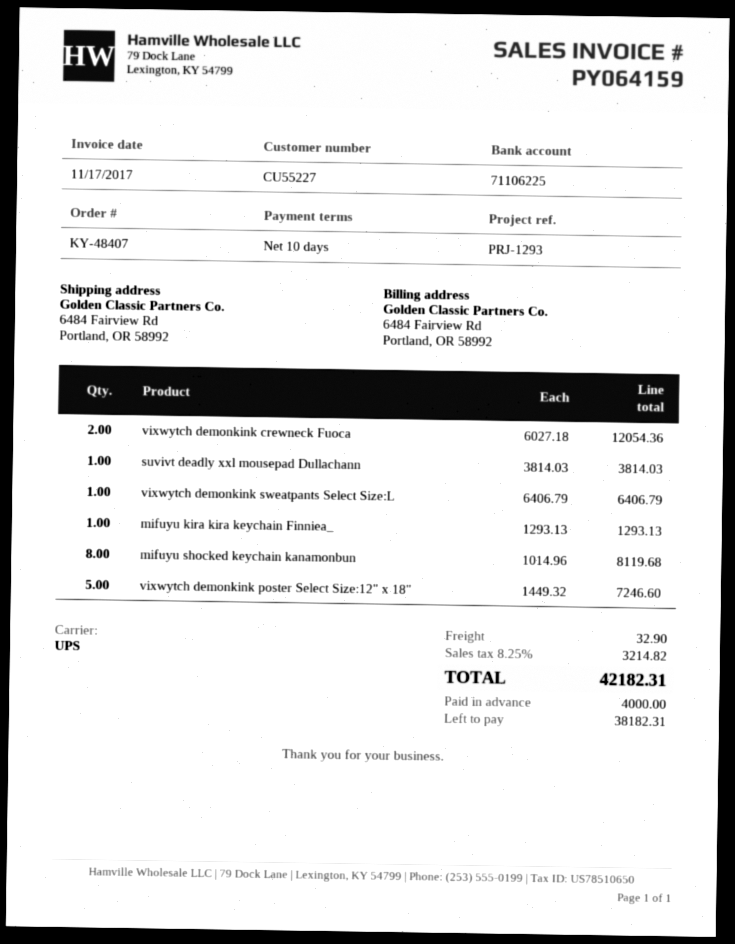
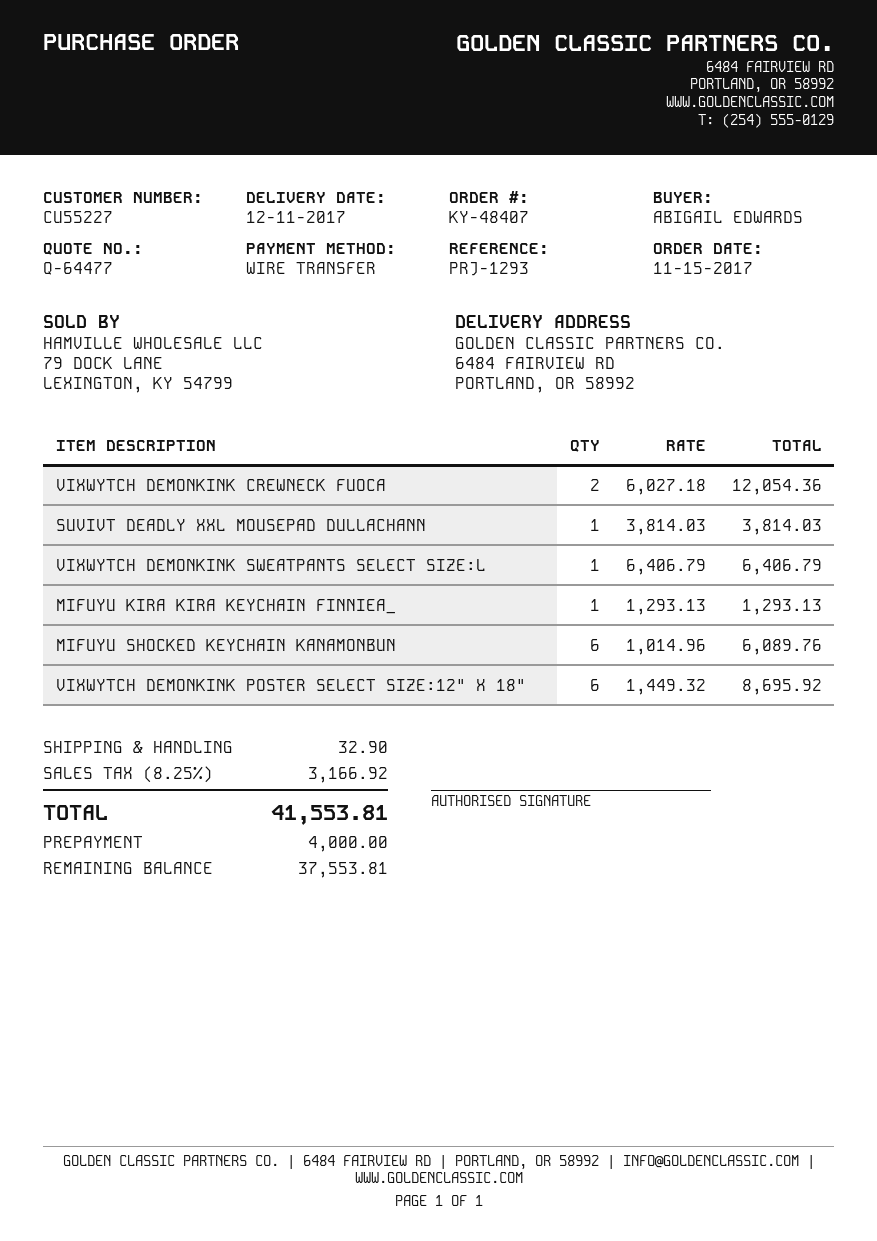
mifuyu shocked keychain kanamonbun: 8 x 1014.96 = 8119.68 -> 6 x 1014.96 = 6089.76
vixwytch demonkink poster Select Size:12" x 18": 5 x 1449.32 = 7246.60 -> 6 x 1449.32 = 8695.92
tax: 8.25% = 3214.82 -> 8.25% = 3166.92
total: 42182.31 -> 41553.81
balance: 38182.31 -> 37553.81

